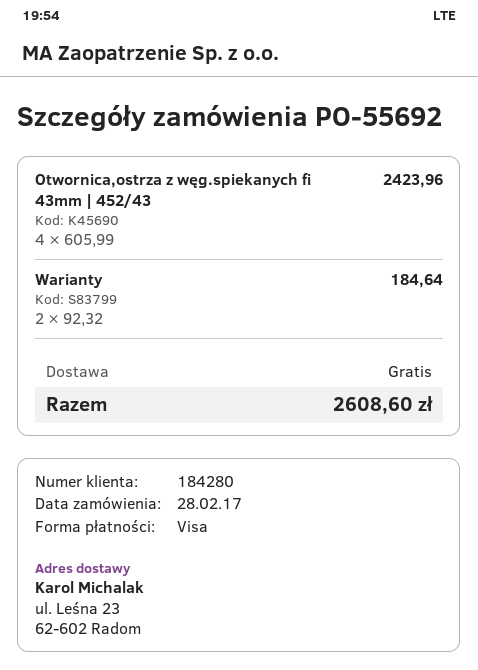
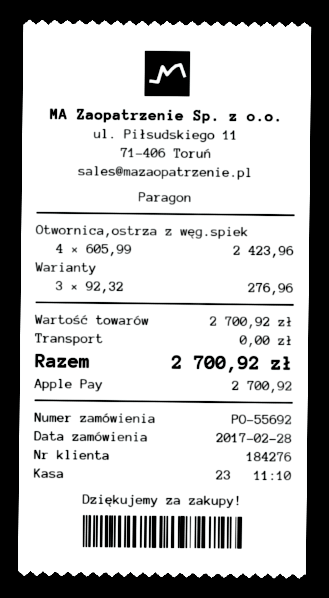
customer number: 184280 -> 184276
payment method: Visa -> Apple Pay
Warianty: 2 x 92.32 = 184.64 -> 3 x 92.32 = 276.96
total: 2608.60 -> 2700.92

